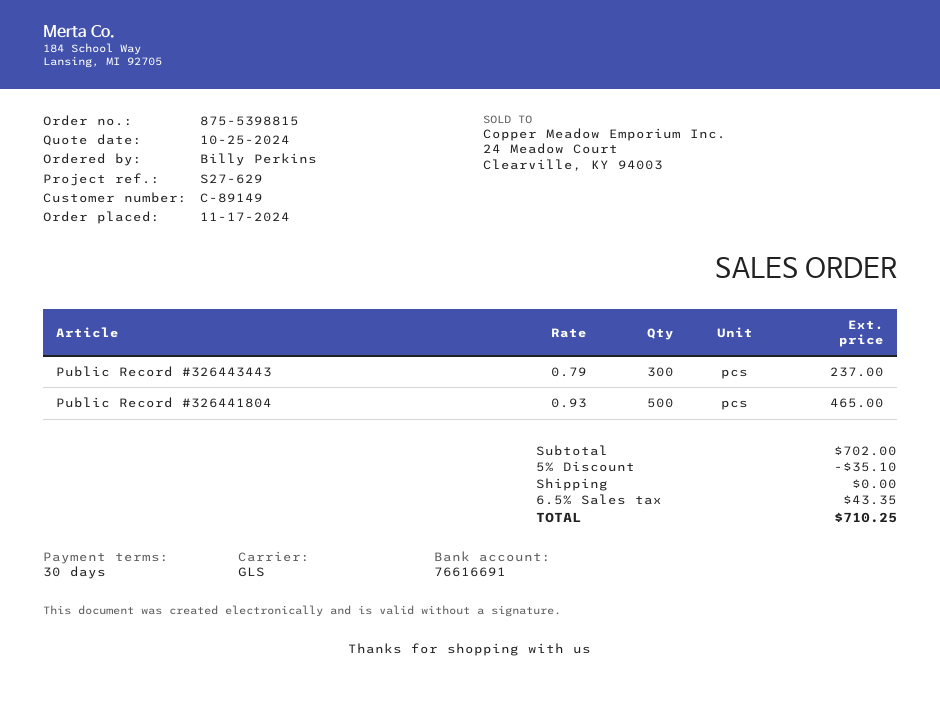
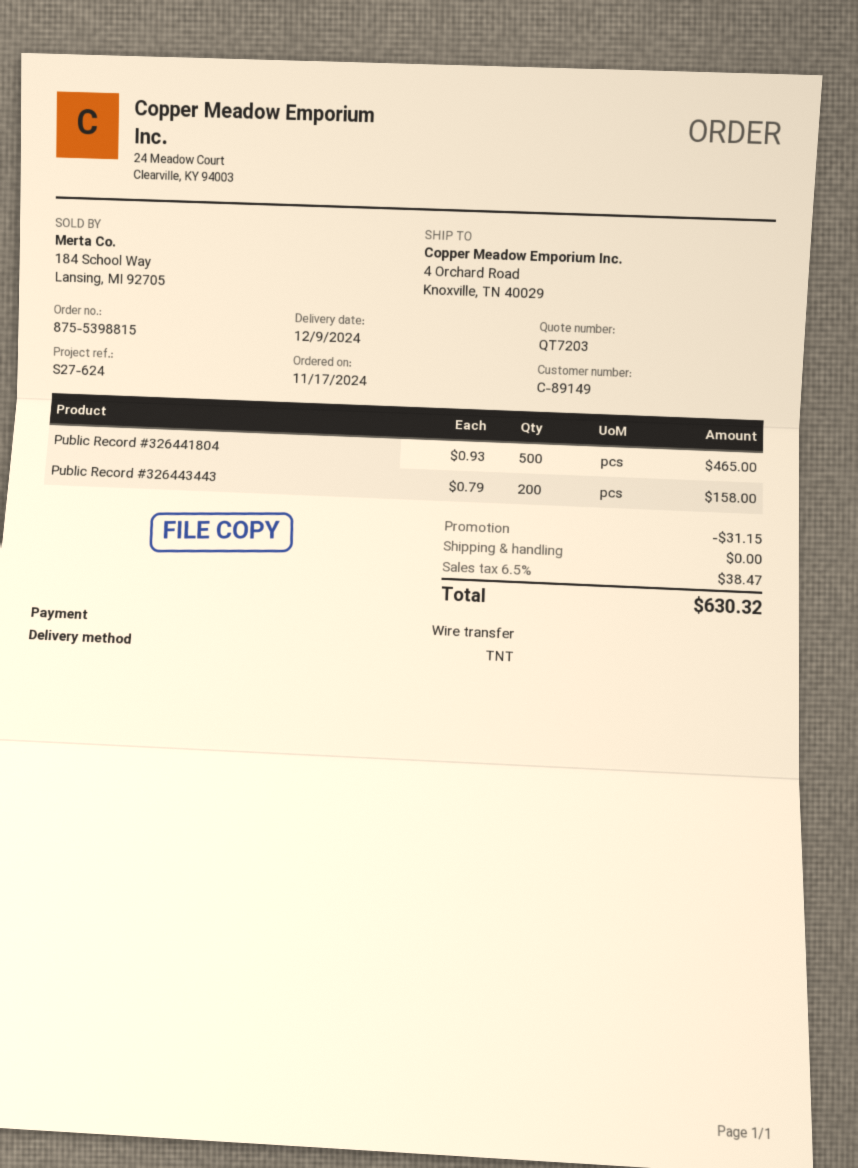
reference: S27-629 -> S27-624
shipping method: GLS -> TNT
Public Record #326443443: 300 x 0.79 = 237.00 -> 200 x 0.79 = 158.00
discount: 35.10 -> 31.15
tax: 6.5% = 43.35 -> 6.5% = 38.47
total: 710.25 -> 630.32

